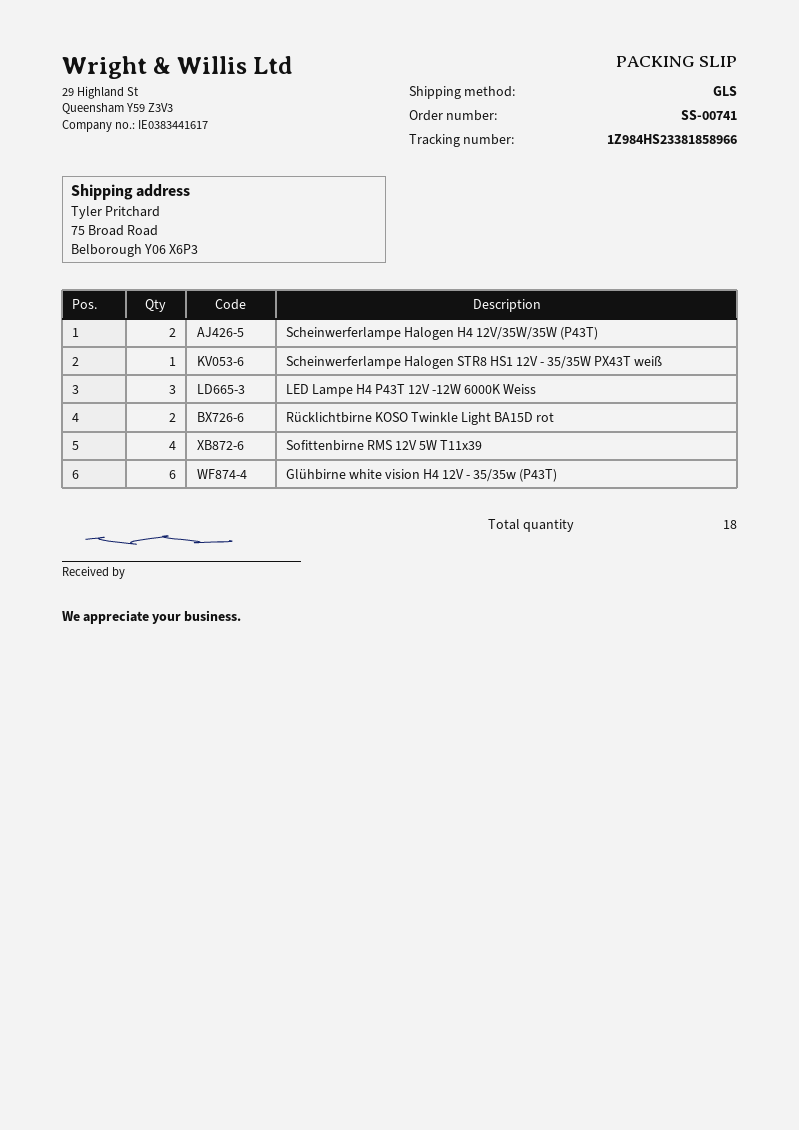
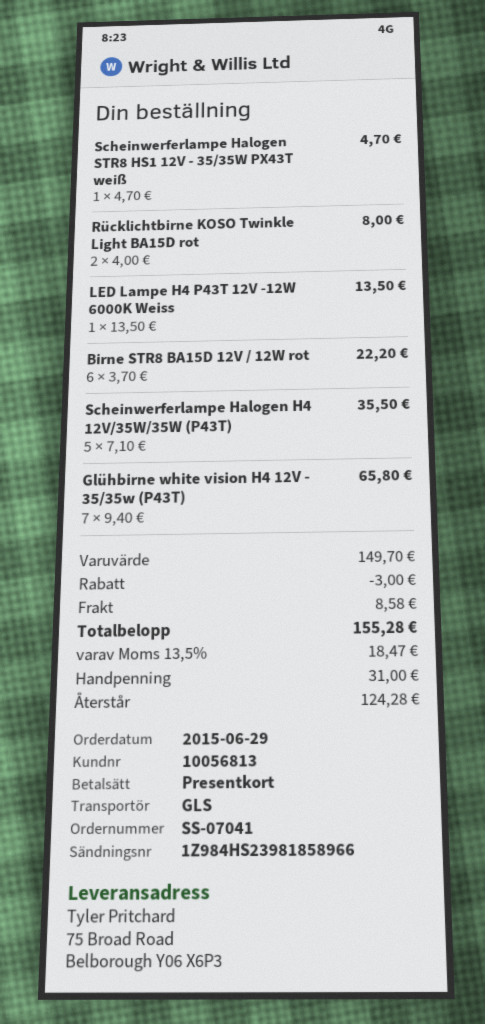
order number: SS-00741 -> SS-07041
tracking number: 1Z984HS23381858966 -> 1Z984HS23981858966
Scheinwerferlampe Halogen H4 12V/35W/35W (P43T): 2 -> 5
LED Lampe H4 P43T 12V -12W 6000K Weiss: 3 -> 1
Sofittenbirne RMS 12V 5W T11x39: 4 -> none
Glühbirne white vision H4 12V - 35/35w (P43T): 6 -> 7
Birne STR8 BA15D 12V / 12W rot: none -> 6

